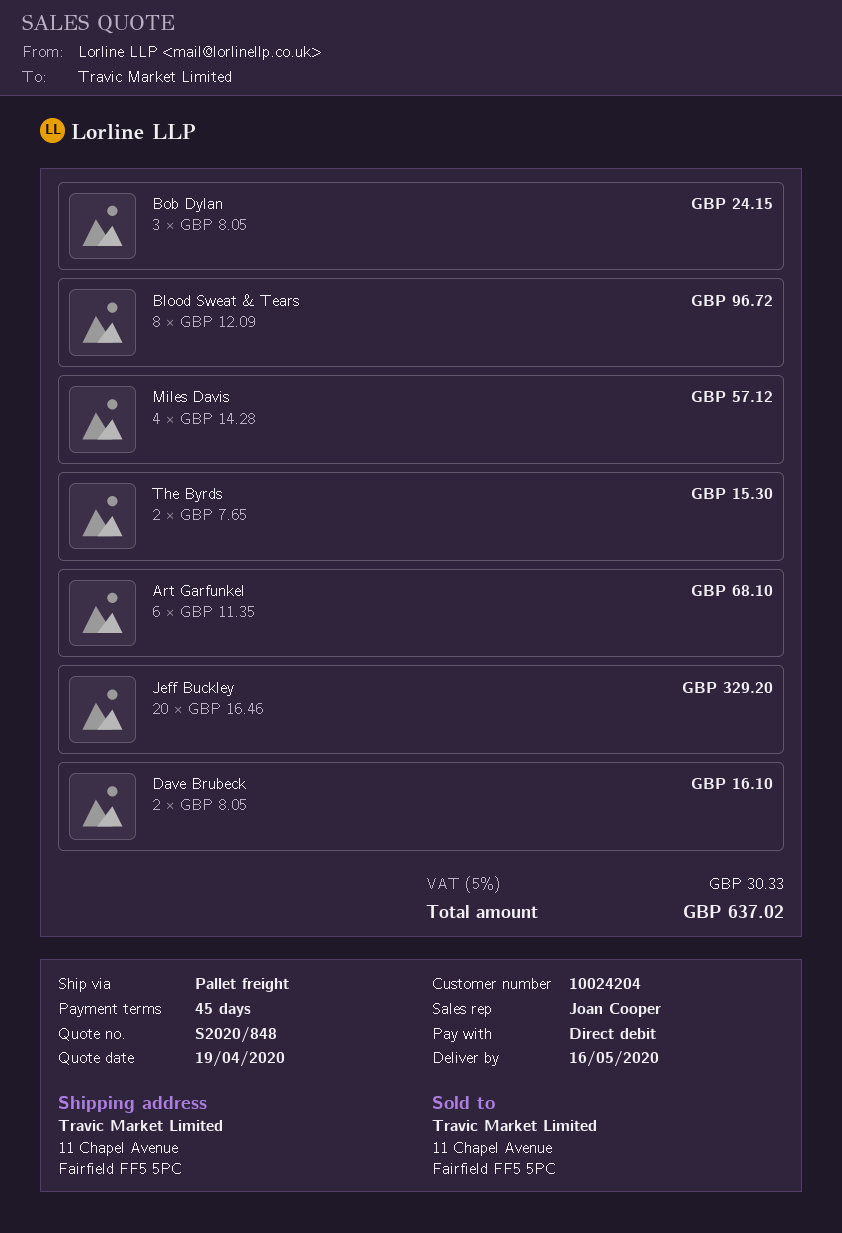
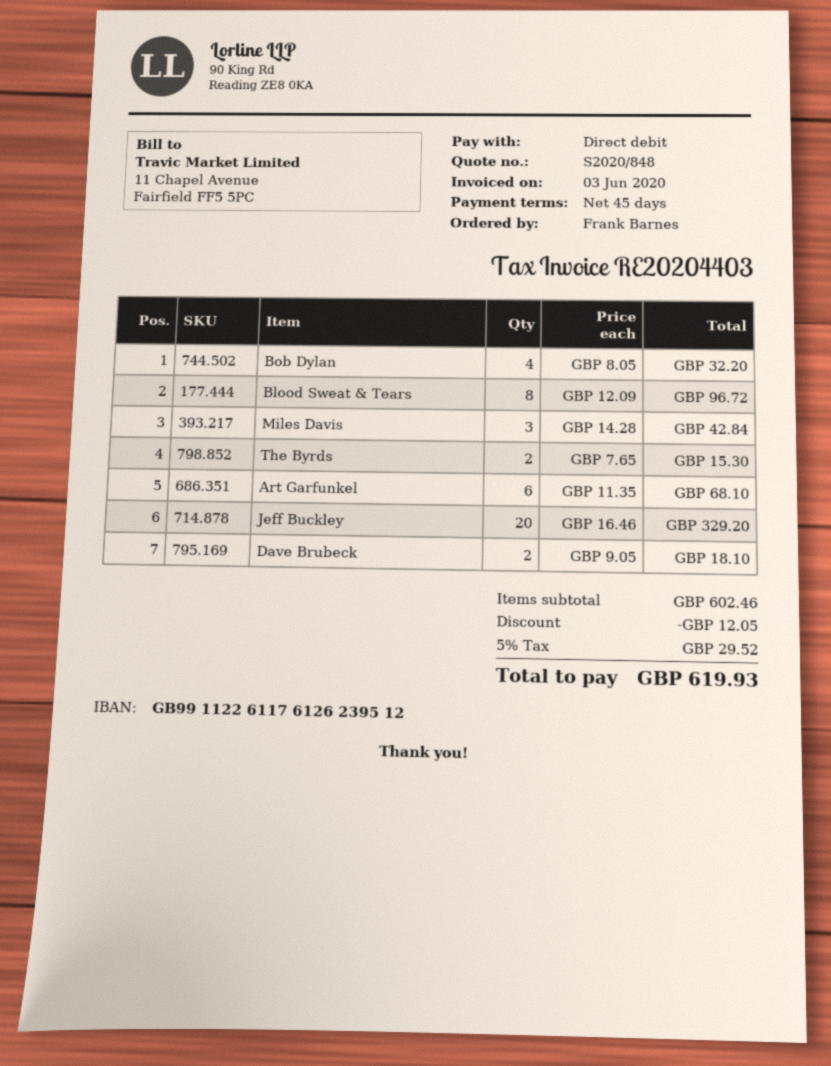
Bob Dylan: 3 x 8.05 = 24.15 -> 4 x 8.05 = 32.20
Miles Davis: 4 x 14.28 = 57.12 -> 3 x 14.28 = 42.84
Dave Brubeck: 2 x 8.05 = 16.10 -> 2 x 9.05 = 18.10
discount: none -> 12.05
tax: 5% = 30.33 -> 5% = 29.52
total: 637.02 -> 619.93

